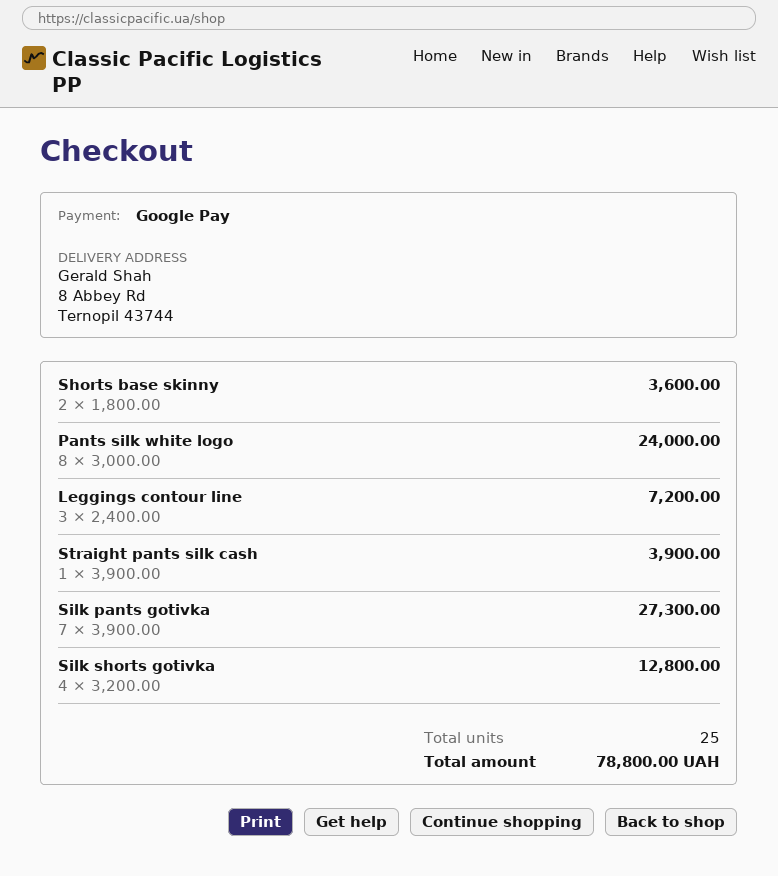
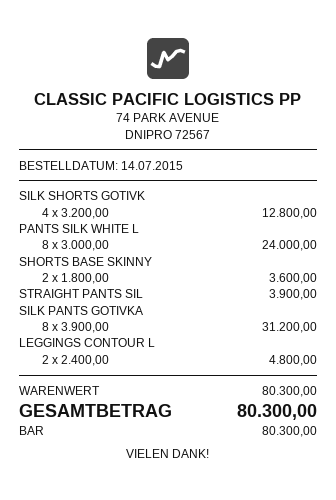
payment method: Google Pay -> cash
Leggings contour line: 3 x 2400.00 = 7200.00 -> 2 x 2400.00 = 4800.00
Silk pants gotivka: 7 x 3900.00 = 27300.00 -> 8 x 3900.00 = 31200.00
total: 78800.00 -> 80300.00

